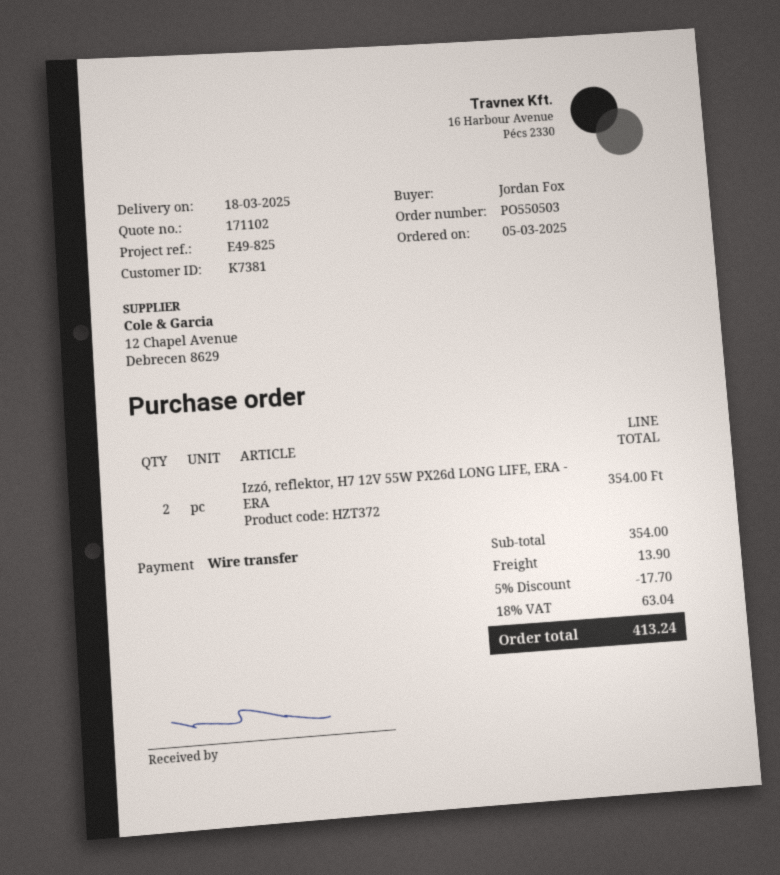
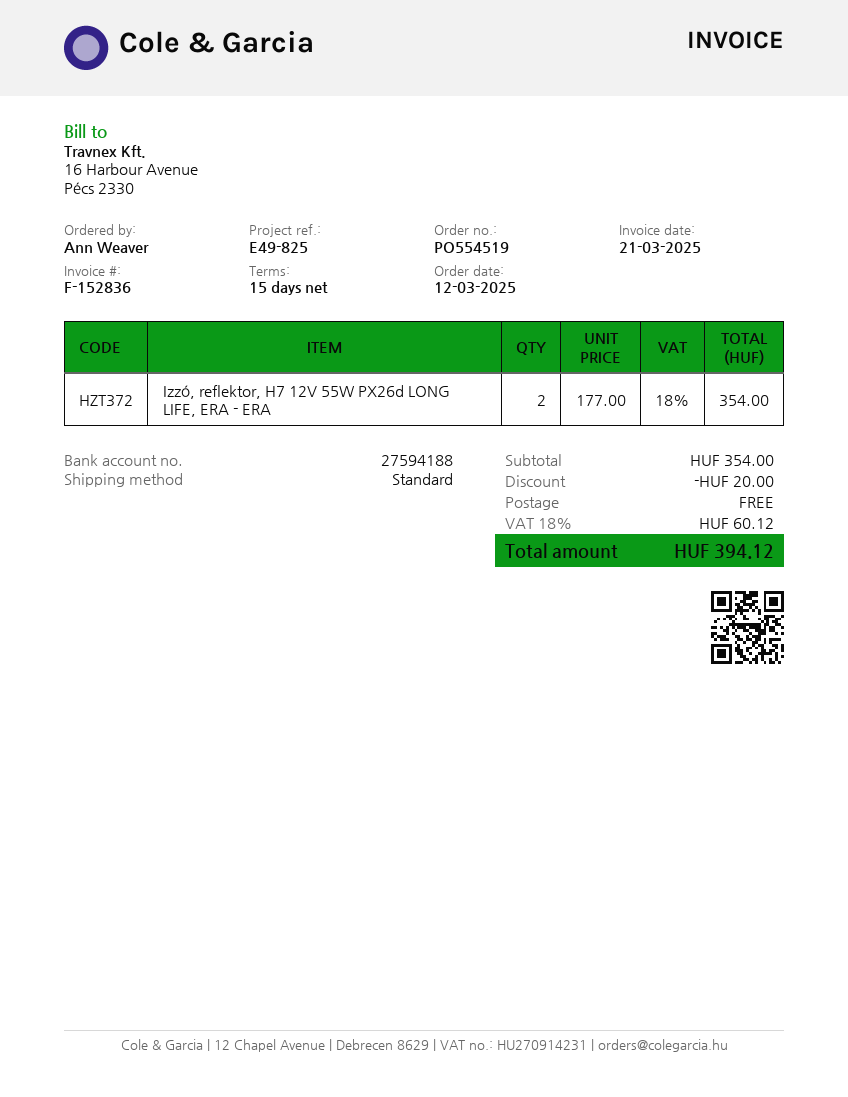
order number: PO550503 -> PO554519
order date: 2025-03-05 -> 2025-03-12
ordered by: Jordan Fox -> Ann Weaver
discount: 17.70 -> 20.00
shipping: 13.90 -> 0.00
tax: 18% = 63.04 -> 18% = 60.12
total: 413.24 -> 394.12

